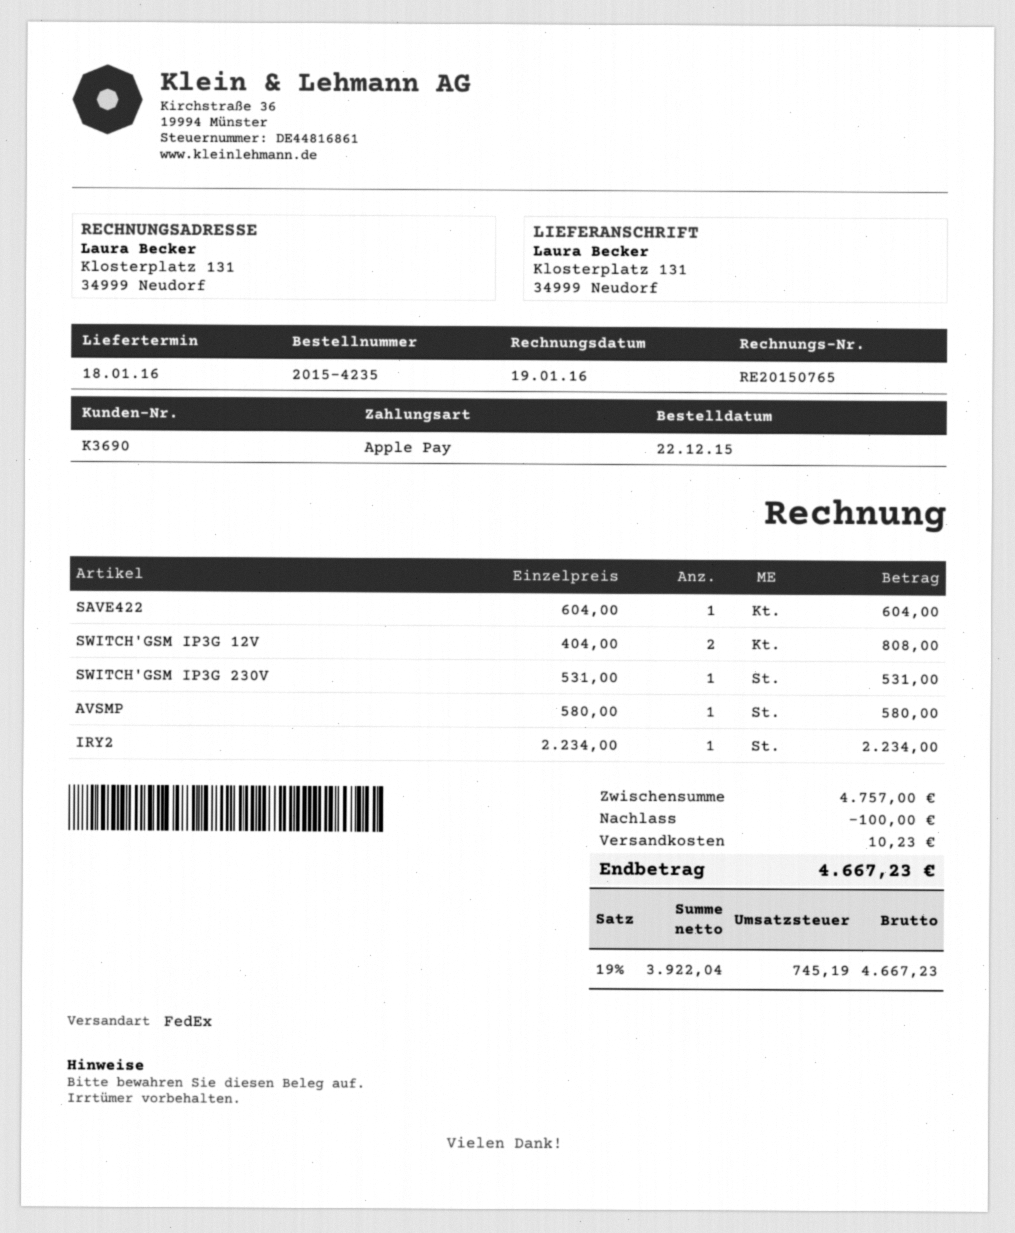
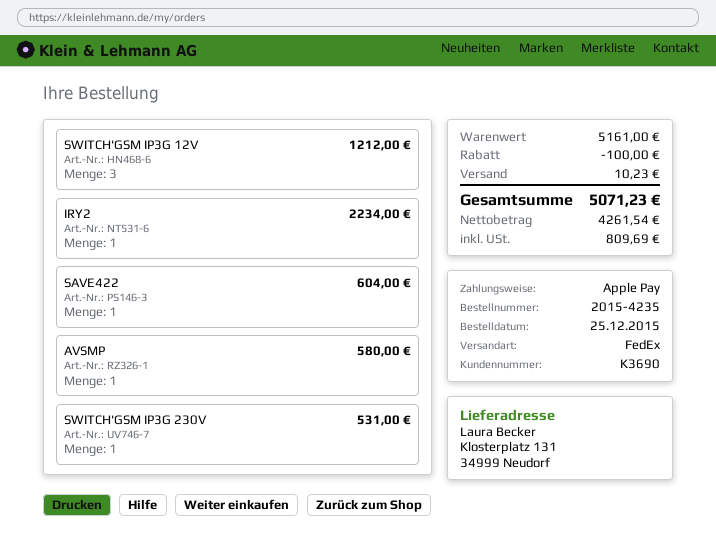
order date: 2015-12-22 -> 2015-12-25
SWITCH'GSM IP3G 12V: 2 for 808.00 -> 3 for 1212.00
subtotal: 4757.00 -> 5161.00
net: 3922.04 -> 4261.54
tax: 745.19 -> 809.69
total: 4667.23 -> 5071.23

